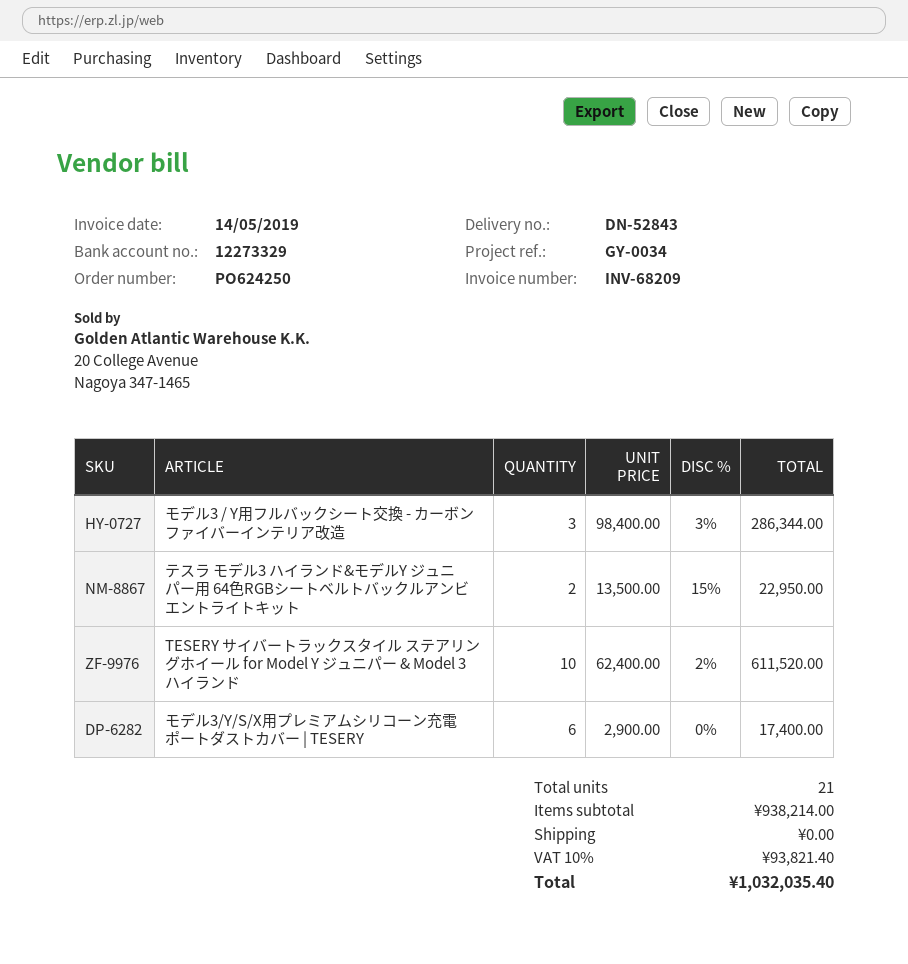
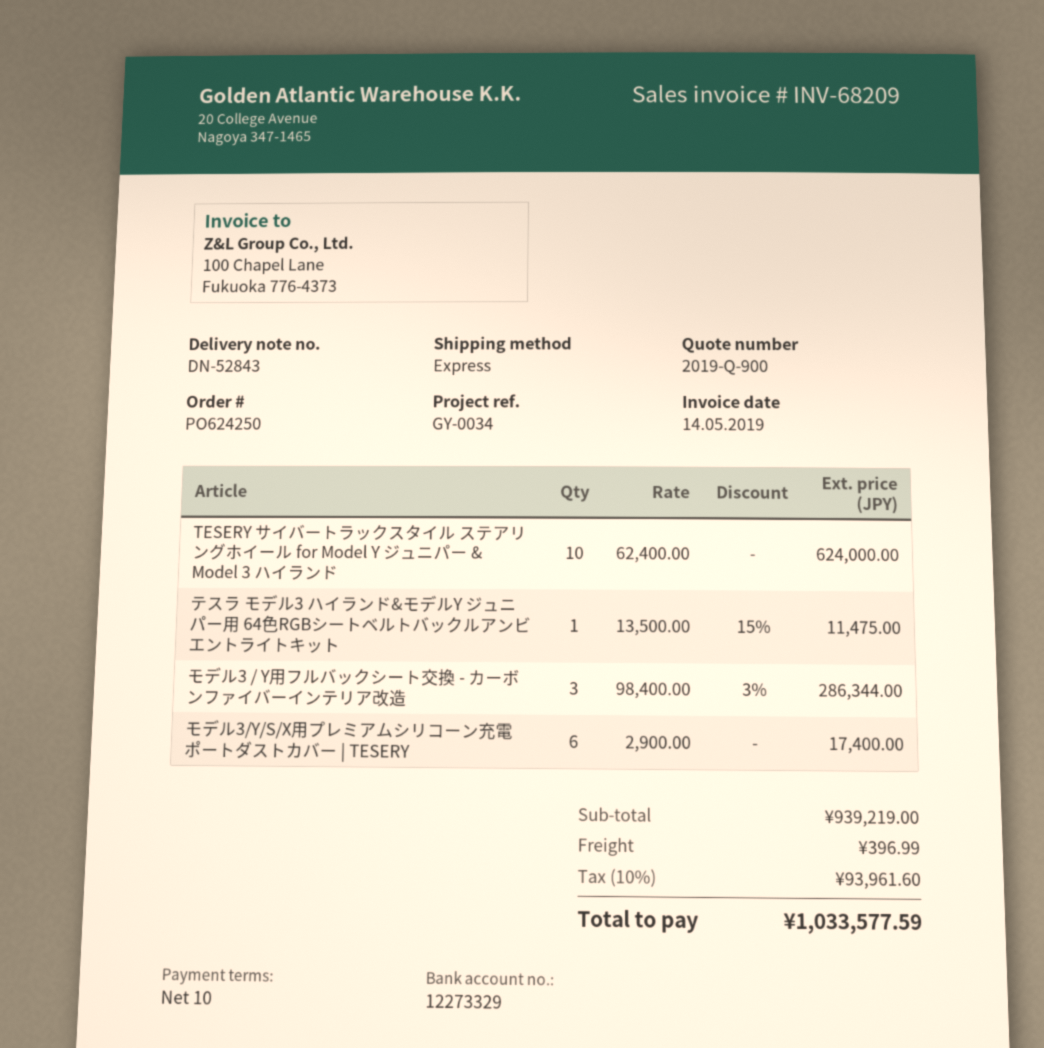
テスラ モデル3 ハイランド&モデルY ジュニパー用 64色RGBシートベルトバックルアンビエントライトキット: 2 x 13500.00 - 15% = 22950.00 -> 1 x 13500.00 - 15% = 11475.00
TESERY サイバートラックスタイル ステアリングホイール for Model Y ジュニパー & Model 3 ハイランド: 10 x 62400.00 - 2% = 611520.00 -> 10 x 62400.00 = 624000.00
subtotal: 938214.00 -> 939219.00
shipping: 0.00 -> 396.99
tax: 10% = 93821.40 -> 10% = 93961.60
total: 1032035.40 -> 1033577.59

